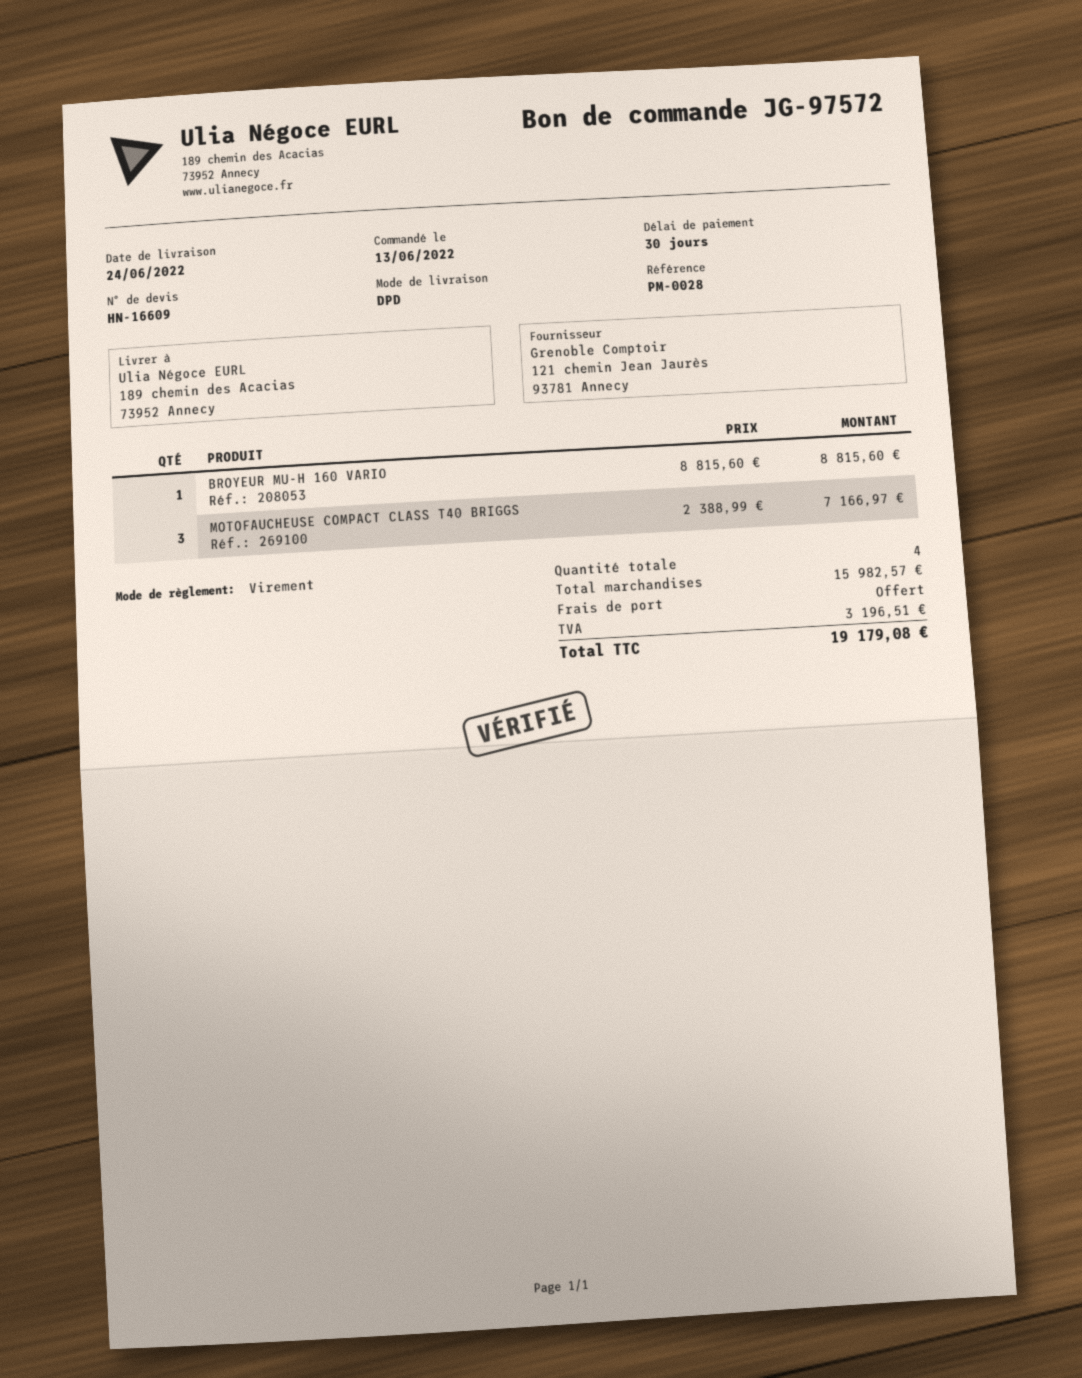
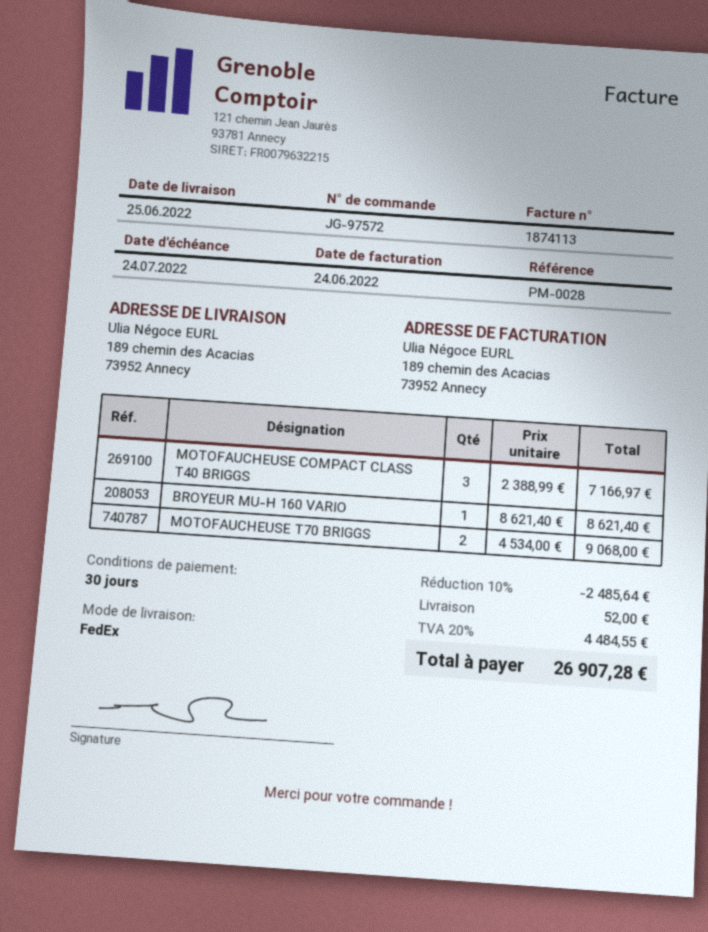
delivery date: 2022-06-24 -> 2022-06-25
shipping method: DPD -> FedEx
BROYEUR MU-H 160 VARIO: 1 x 8815.60 = 8815.60 -> 1 x 8621.40 = 8621.40
MOTOFAUCHEUSE T70 BRIGGS: none -> 2 x 4534.00 = 9068.00
discount: none -> 10% = 2485.64
shipping: 0.00 -> 52.00
tax: 3196.51 -> 4484.55
total: 19179.08 -> 26907.28

